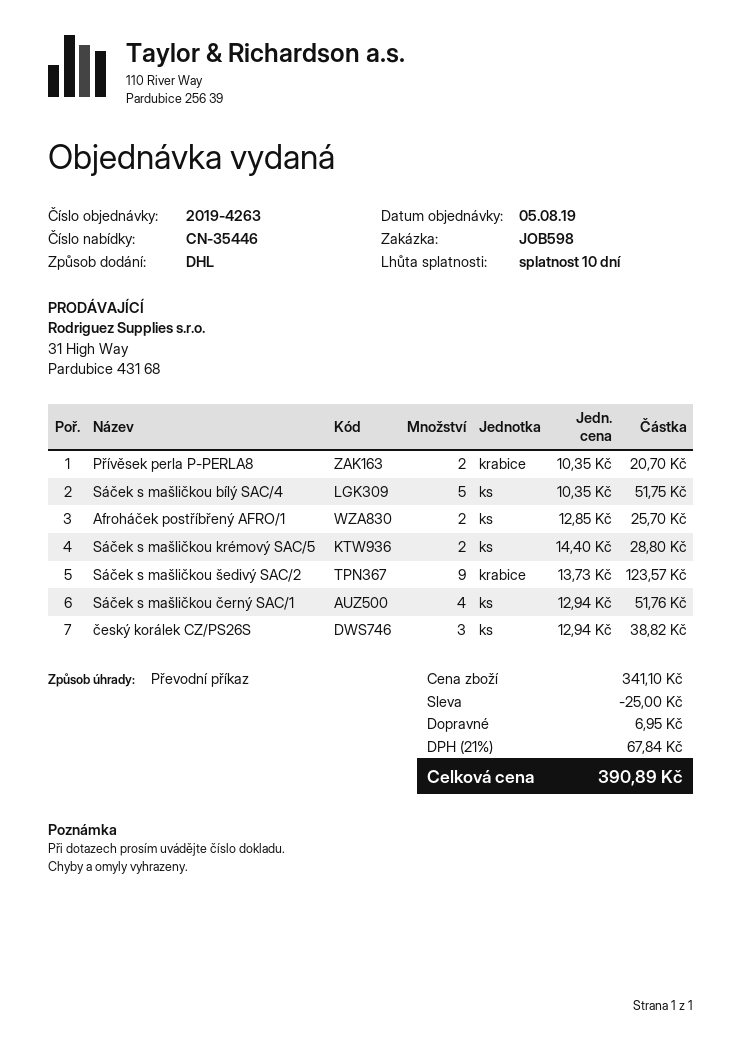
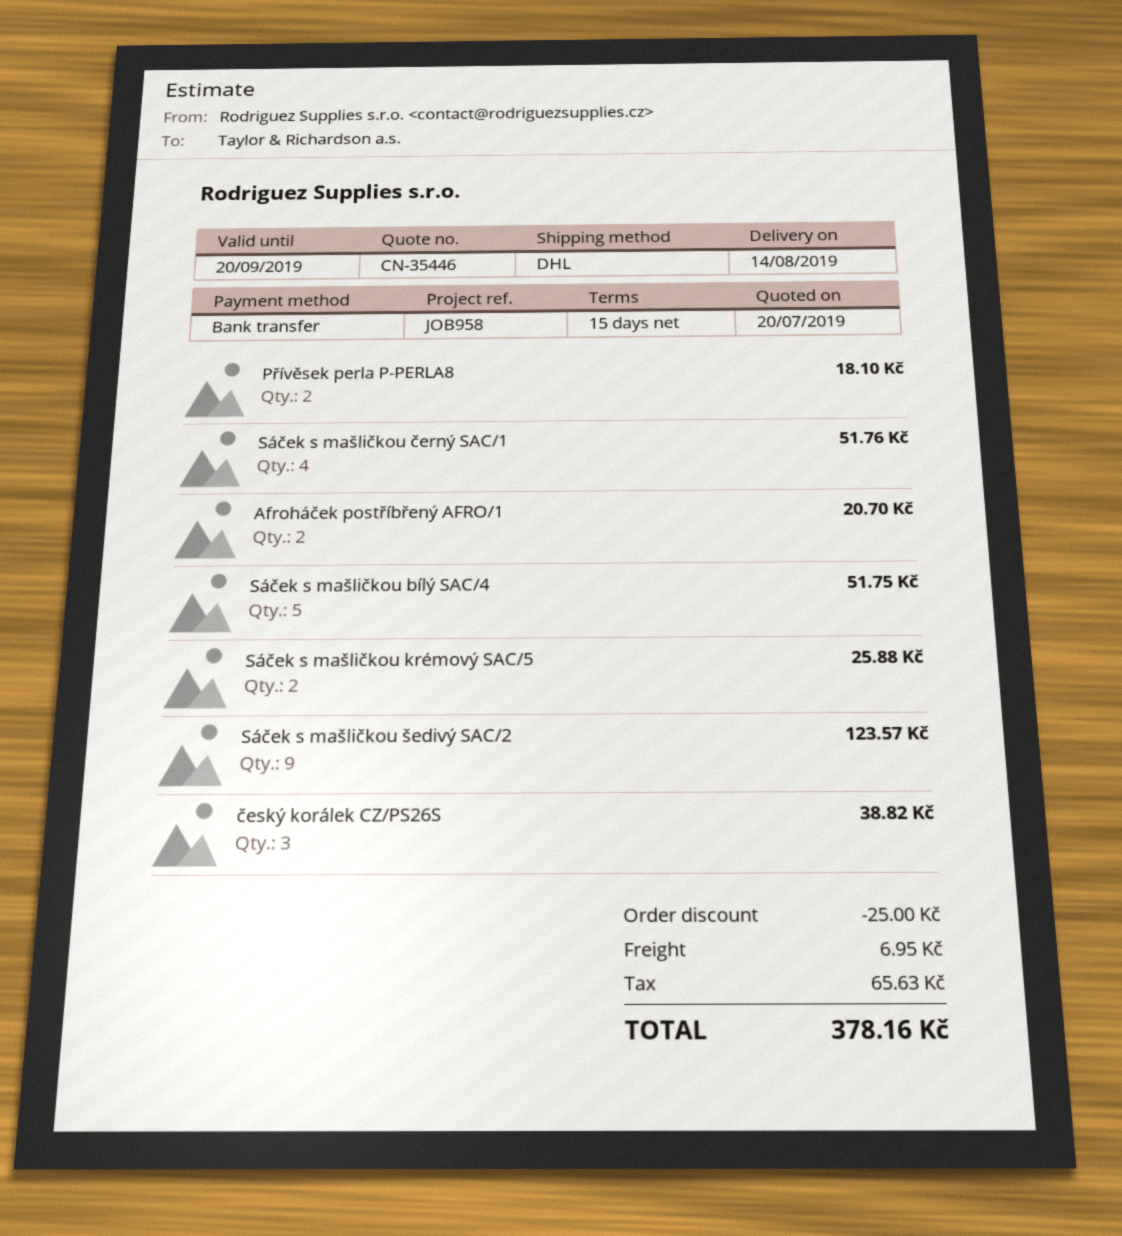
payment terms: 10 days -> 15 days
reference: JOB598 -> JOB958
Přívěsek perla P-PERLA8: 2 for 20.70 -> 2 for 18.10
Afroháček postříbřený AFRO/1: 2 for 25.70 -> 2 for 20.70
Sáček s mašličkou krémový SAC/5: 2 for 28.80 -> 2 for 25.88
tax: 67.84 -> 65.63
total: 390.89 -> 378.16

